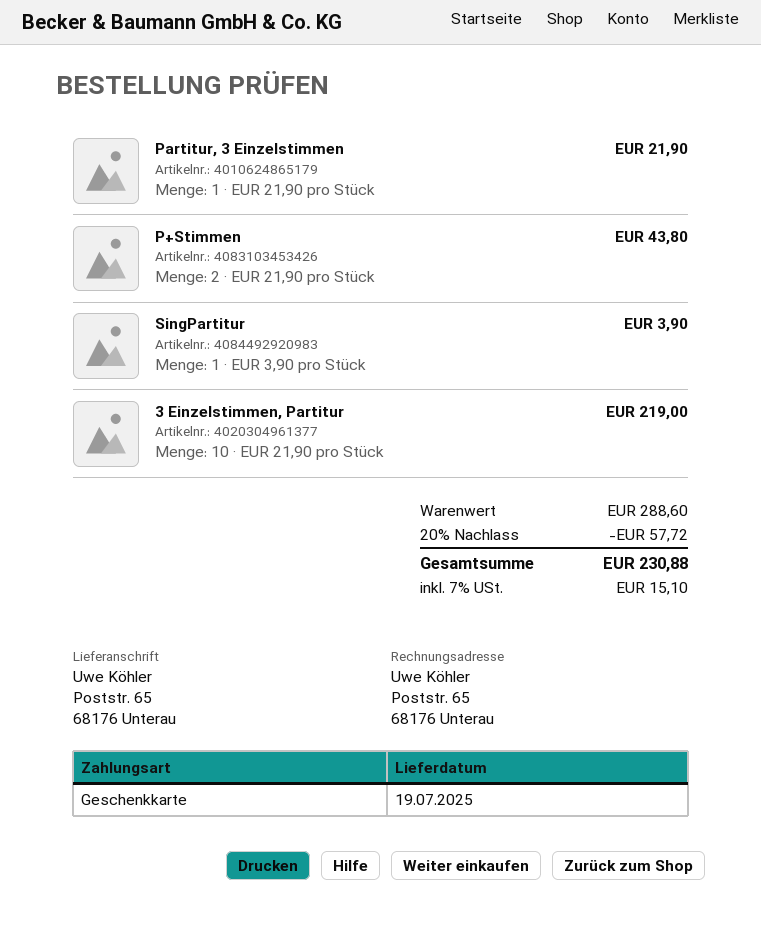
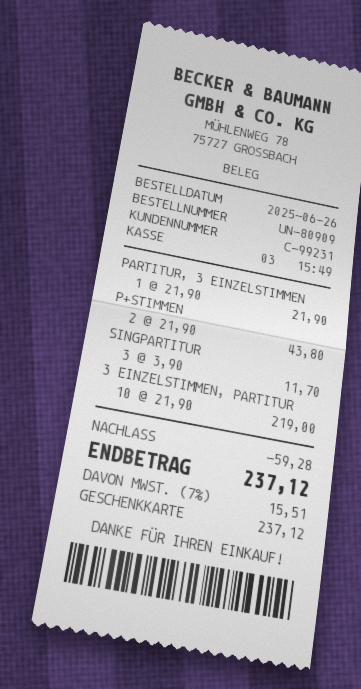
SingPartitur: 1 x 3.90 = 3.90 -> 3 x 3.90 = 11.70
discount: 57.72 -> 59.28
tax: 7% = 15.10 -> 7% = 15.51
total: 230.88 -> 237.12

